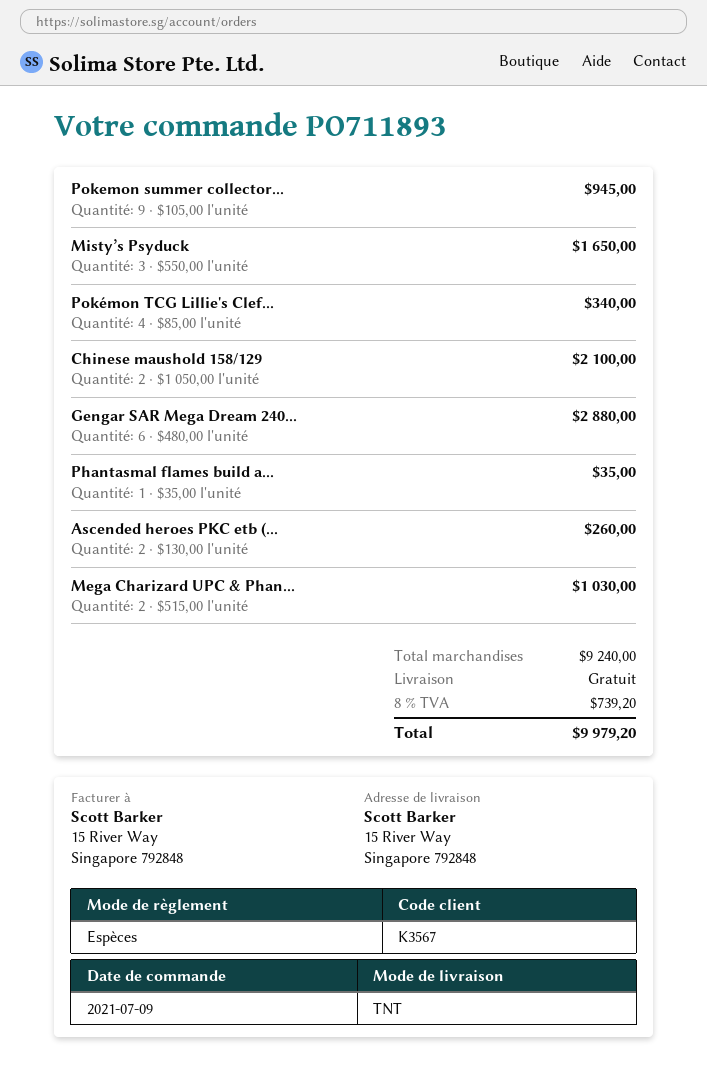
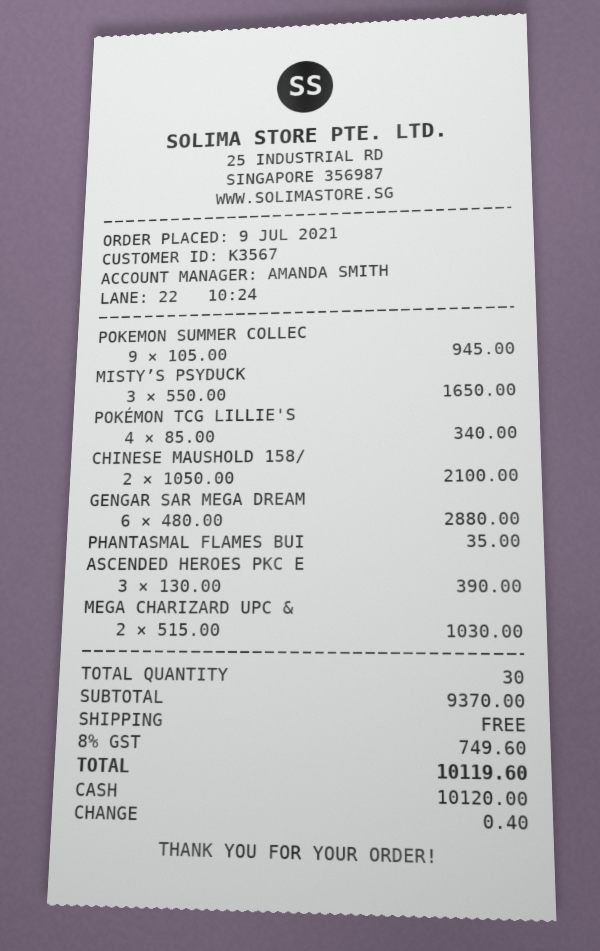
Ascended heroes PKC etb (...: 2 x 130.00 = 260.00 -> 3 x 130.00 = 390.00
subtotal: 9240.00 -> 9370.00
tax: 8% = 739.20 -> 8% = 749.60
total: 9979.20 -> 10119.60

